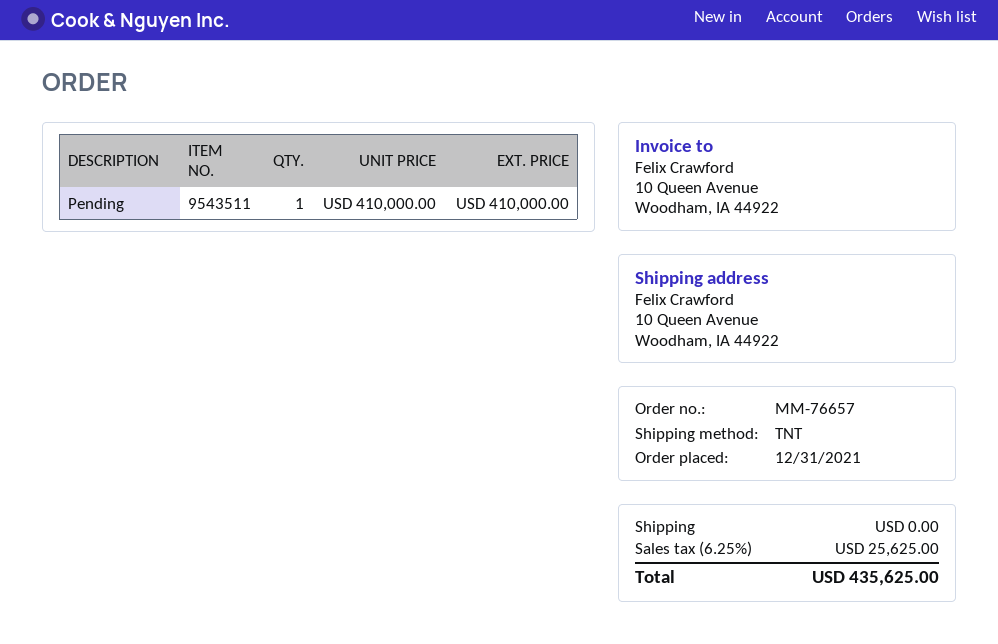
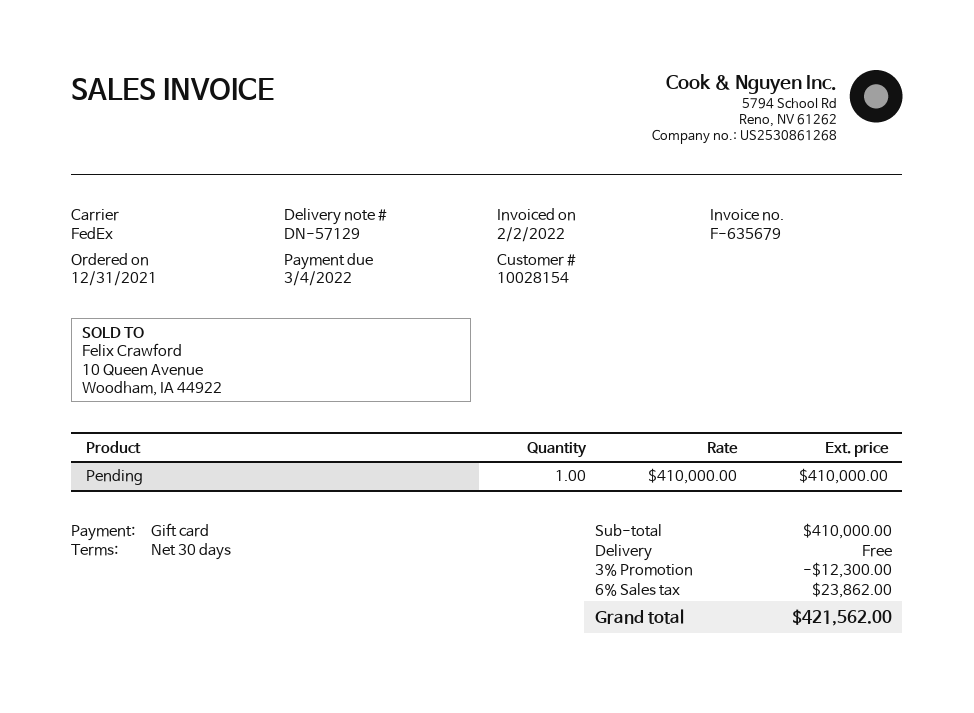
shipping method: TNT -> FedEx
discount: none -> 3% = 12300.00
tax: 6.25% = 25625.00 -> 6% = 23862.00
total: 435625.00 -> 421562.00

